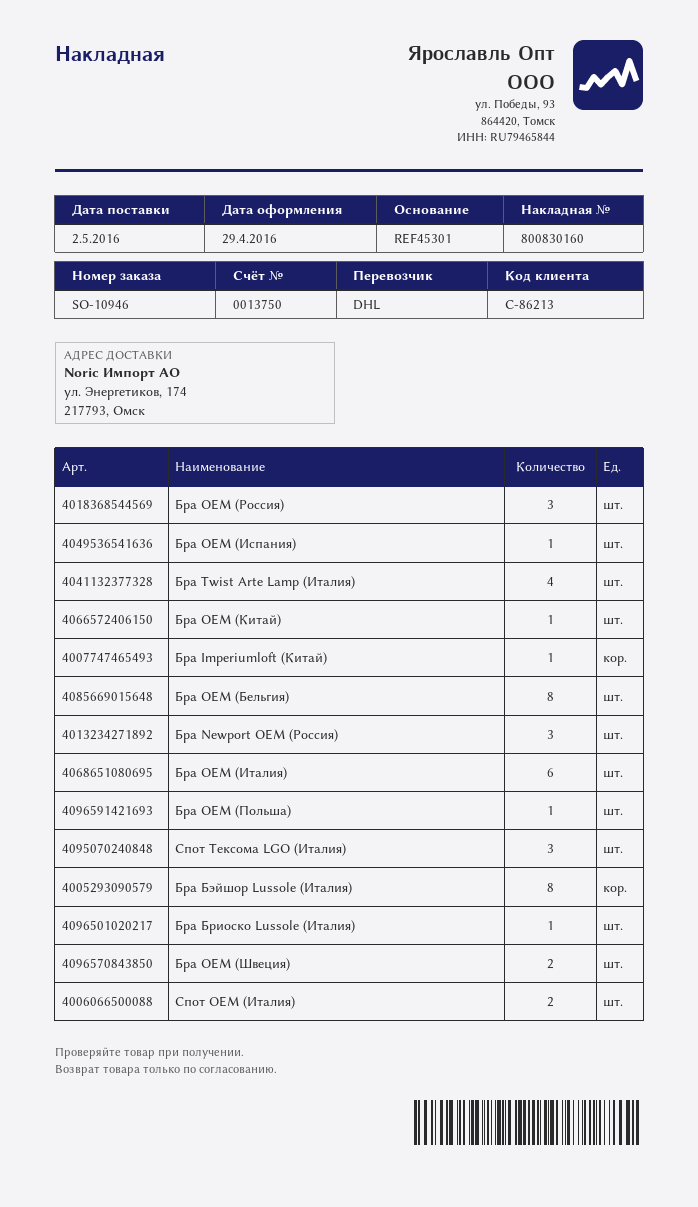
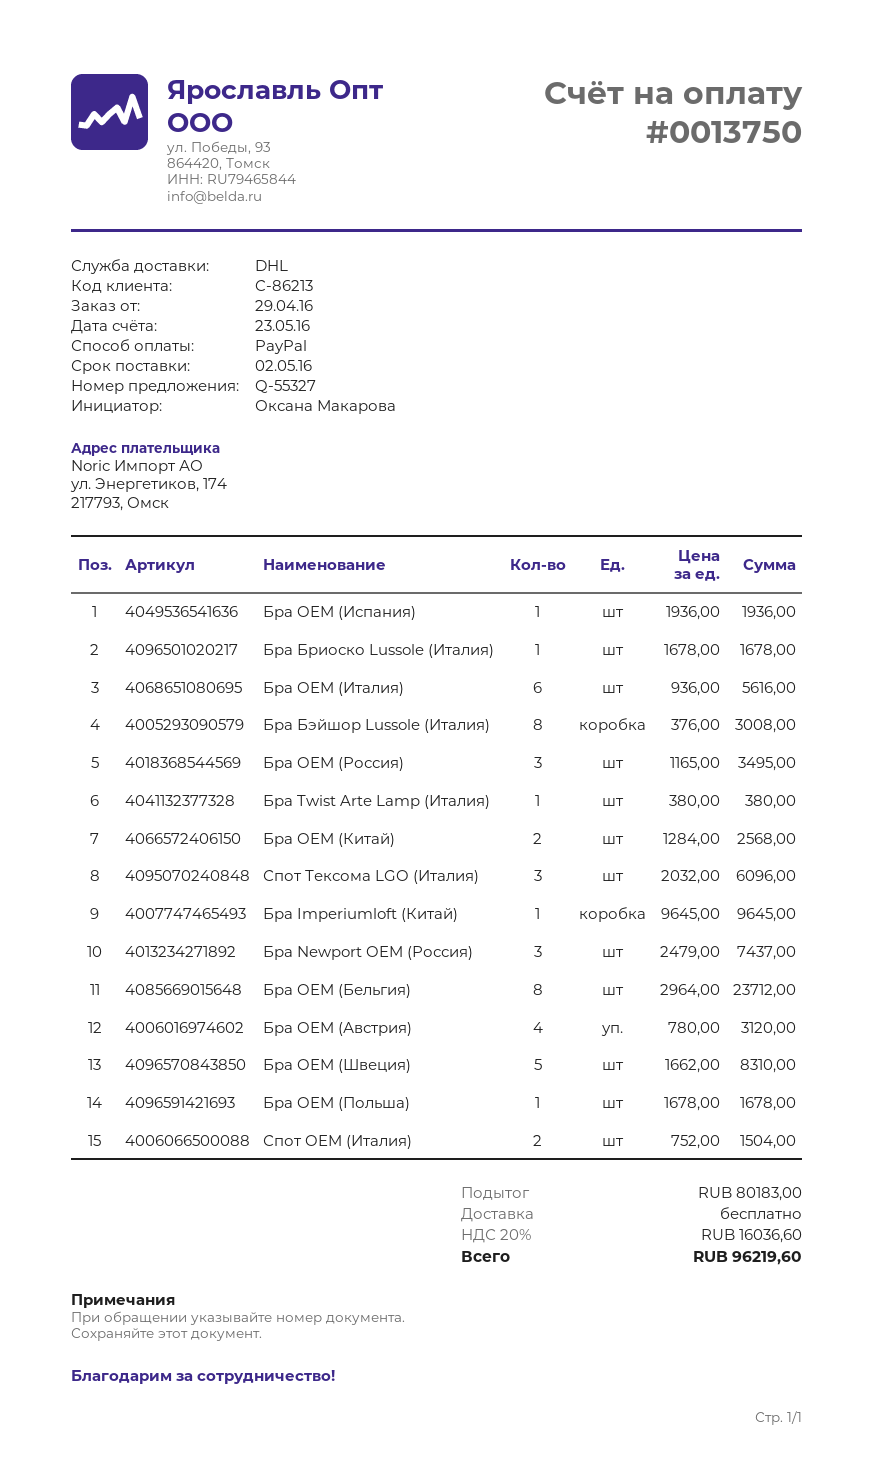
Бра Twist Arte Lamp (Италия): 4 -> 1
Бра OEM (Китай): 1 -> 2
Бра OEM (Швеция): 2 -> 5
Бра OEM (Австрия): none -> 4

